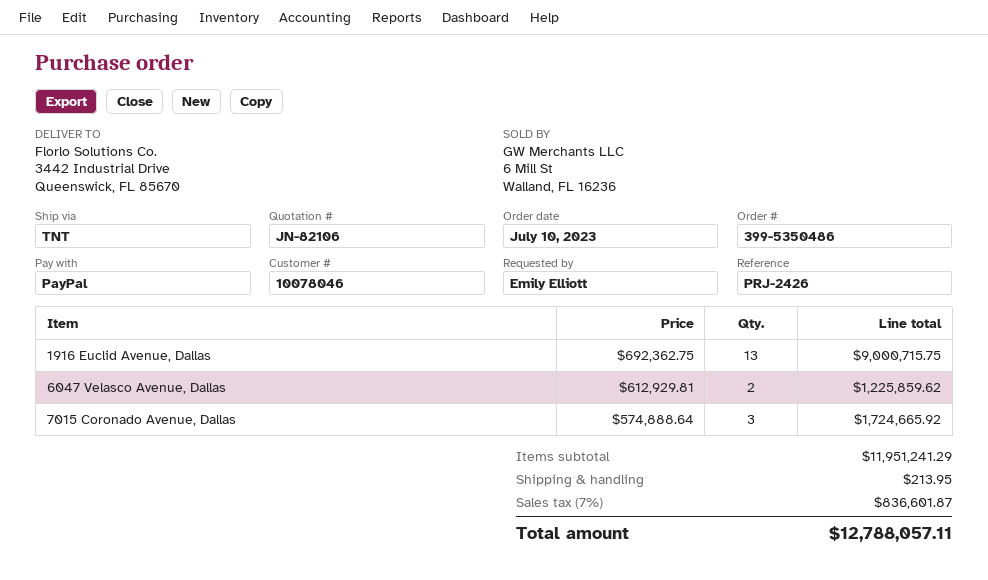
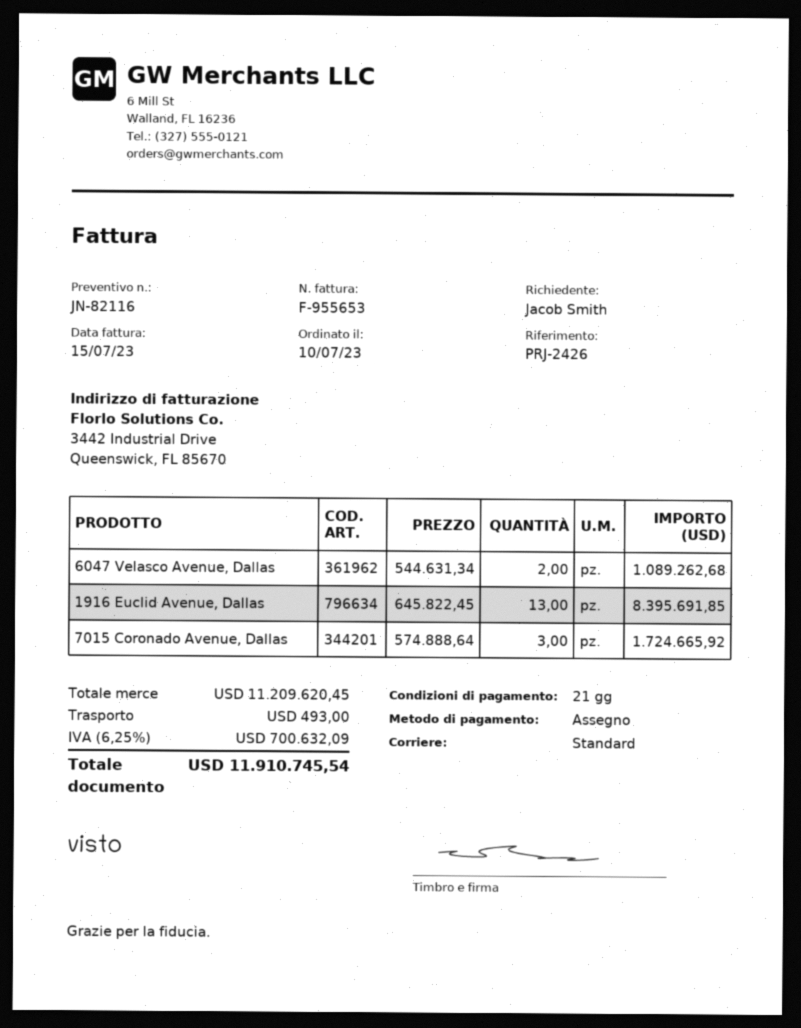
quote number: JN-82106 -> JN-82116
ordered by: Emily Elliott -> Jacob Smith
payment method: PayPal -> cheque
shipping method: TNT -> standard
1916 Euclid Avenue, Dallas: 13 x 692362.75 = 9000715.75 -> 13 x 645822.45 = 8395691.85
6047 Velasco Avenue, Dallas: 2 x 612929.81 = 1225859.62 -> 2 x 544631.34 = 1089262.68
subtotal: 11951241.29 -> 11209620.45
shipping: 213.95 -> 493.00
tax: 7% = 836601.87 -> 6.25% = 700632.09
total: 12788057.11 -> 11910745.54

